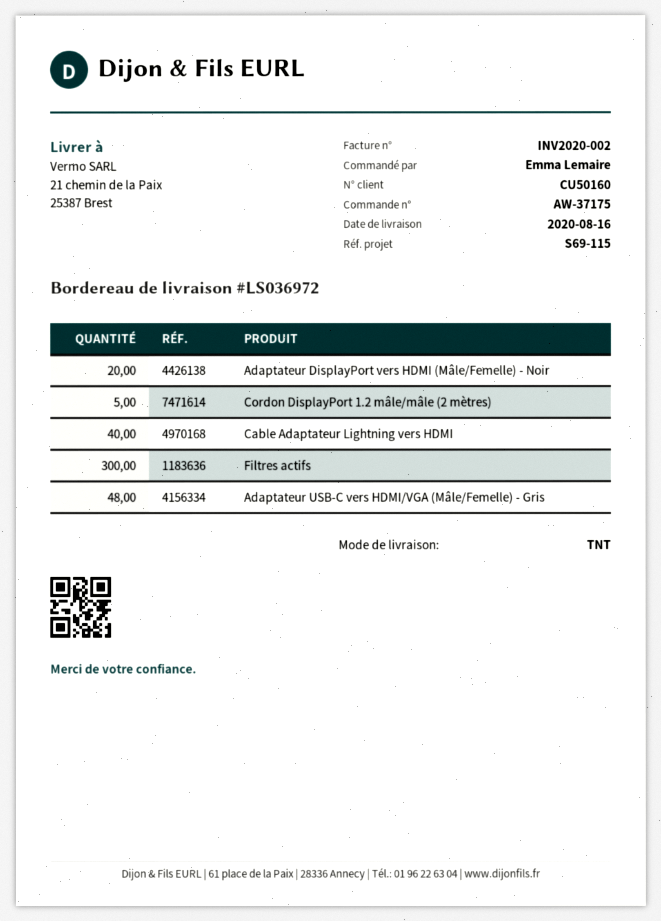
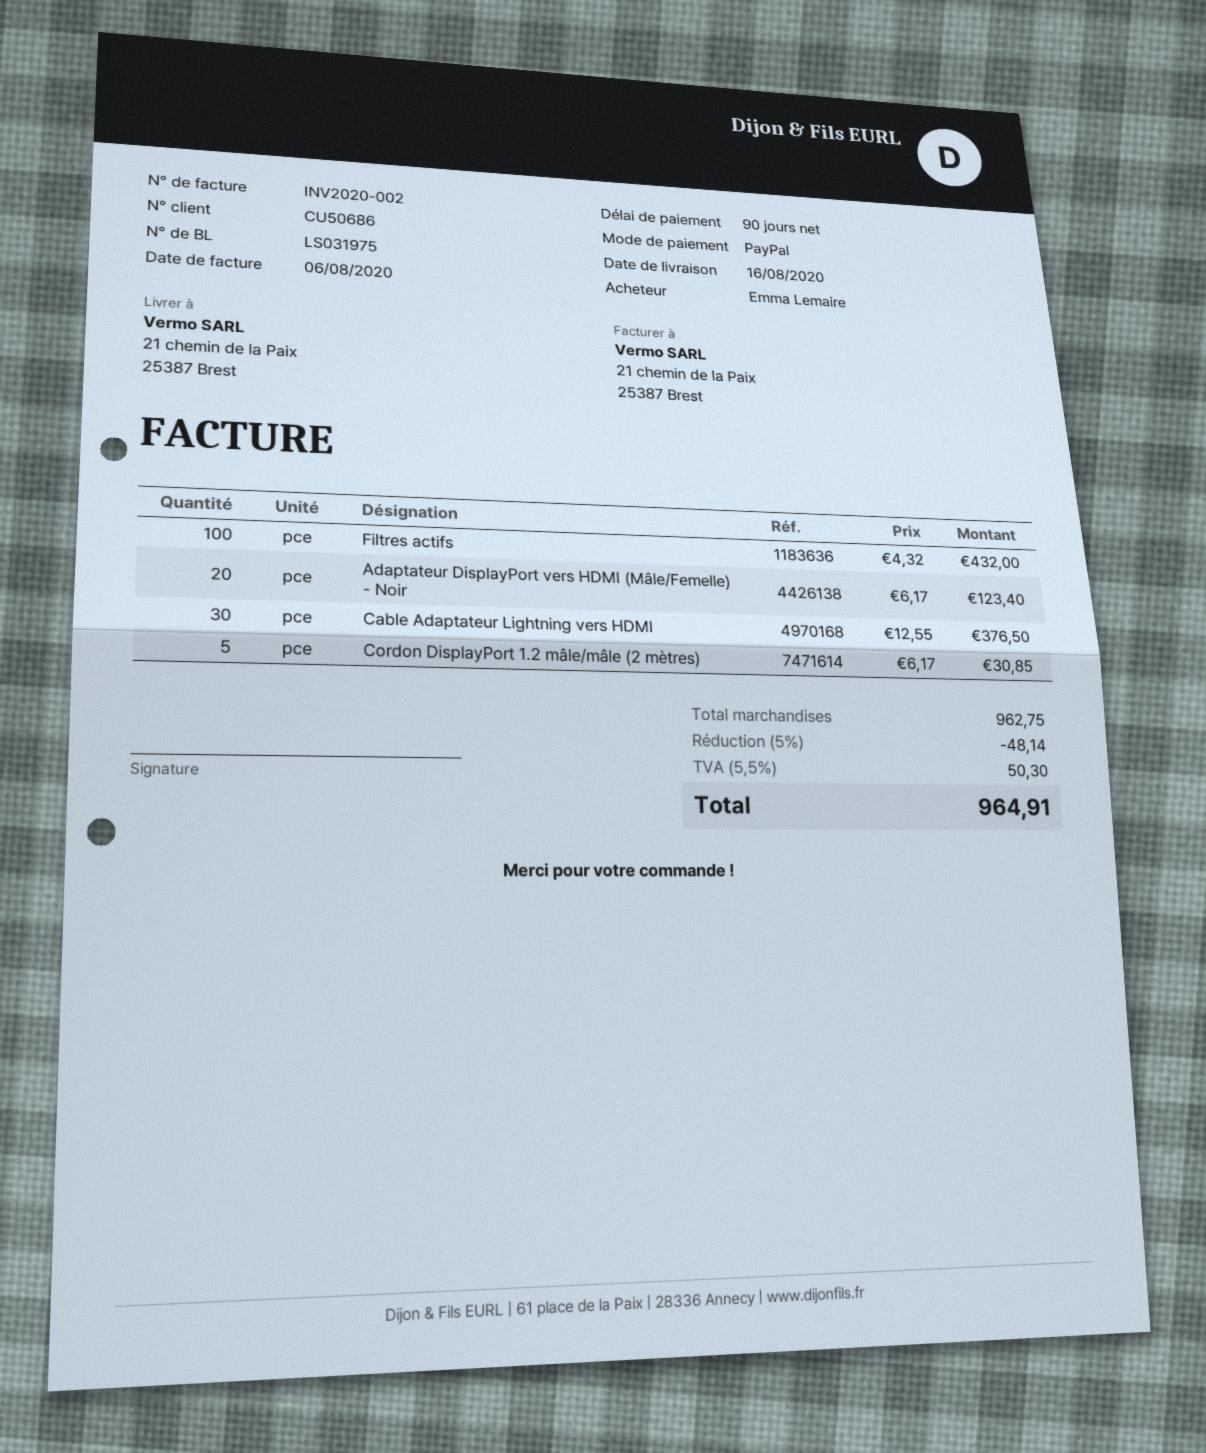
delivery note number: LS036972 -> LS031975
customer number: CU50160 -> CU50686
Cable Adaptateur Lightning vers HDMI: 40 -> 30
Filtres actifs: 300 -> 100
Adaptateur USB-C vers HDMI/VGA (Mâle/Femelle) - Gris: 48 -> none

